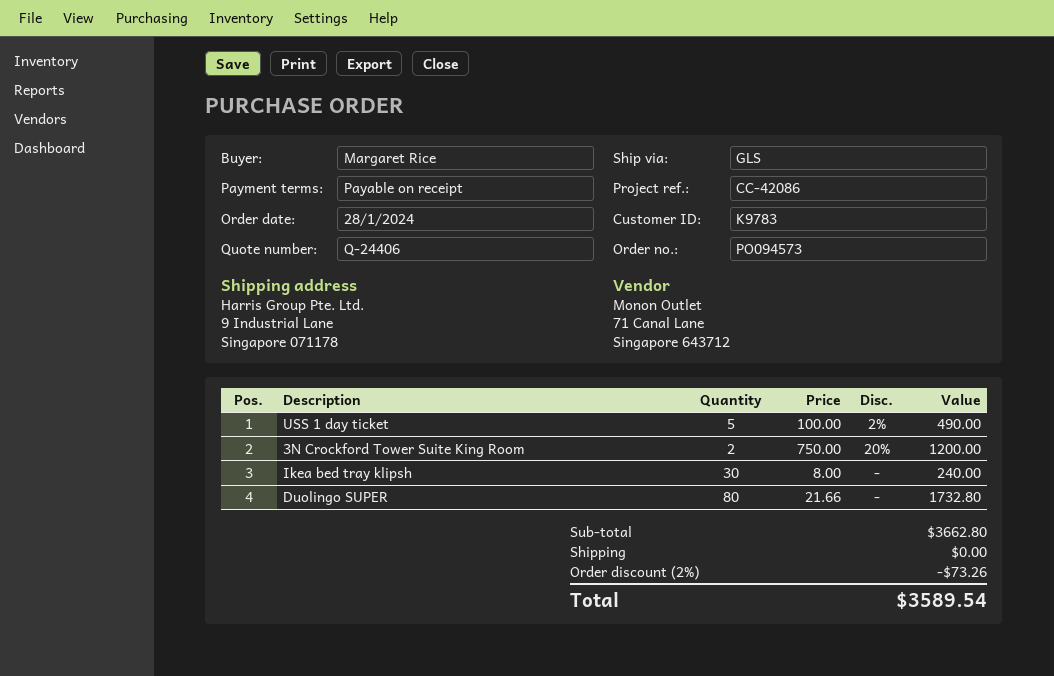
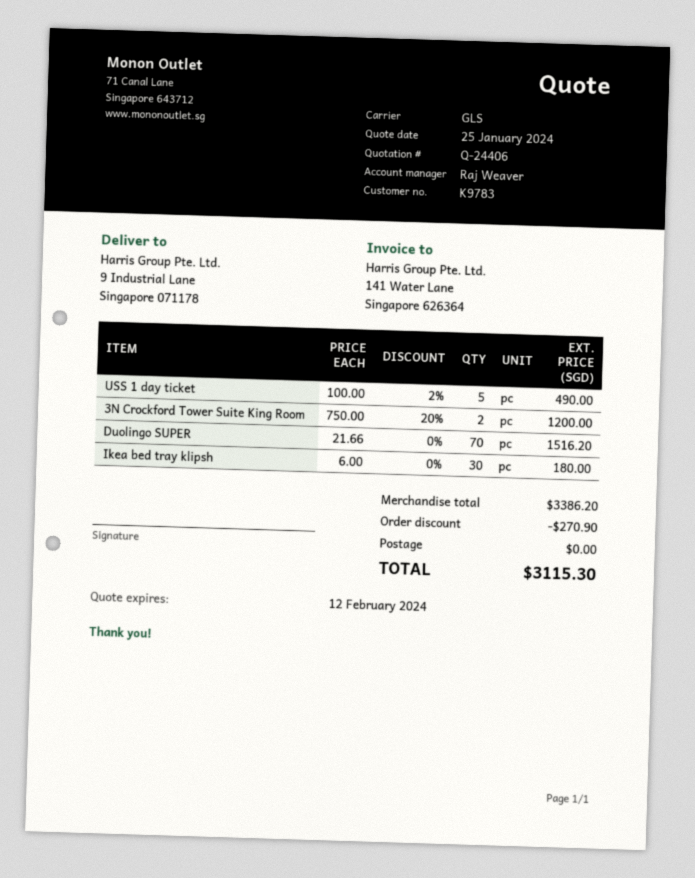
Ikea bed tray klipsh: 30 x 8.00 = 240.00 -> 30 x 6.00 = 180.00
Duolingo SUPER: 80 x 21.66 = 1732.80 -> 70 x 21.66 = 1516.20
subtotal: 3662.80 -> 3386.20
discount: 73.26 -> 270.90
total: 3589.54 -> 3115.30

